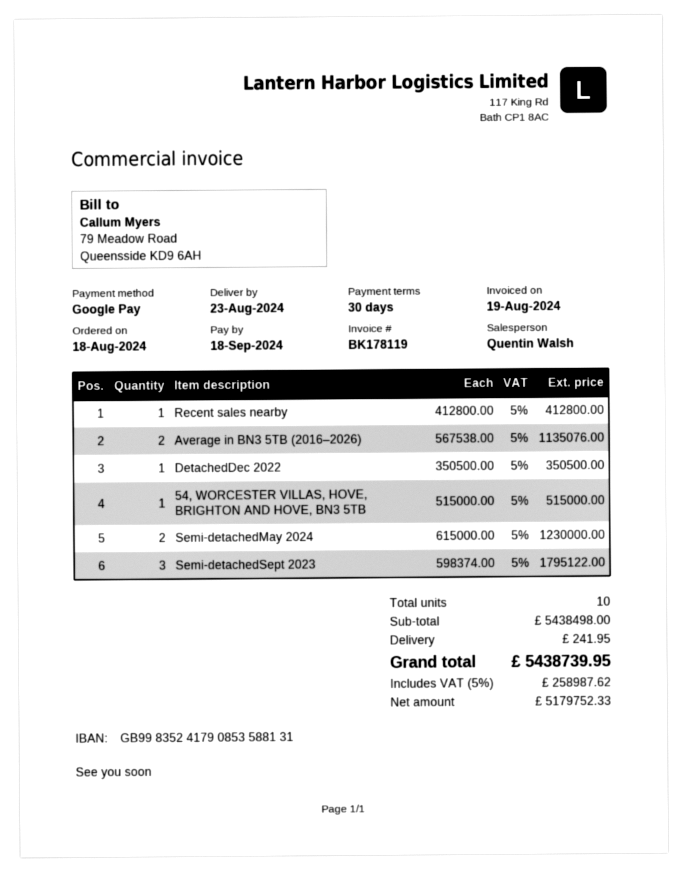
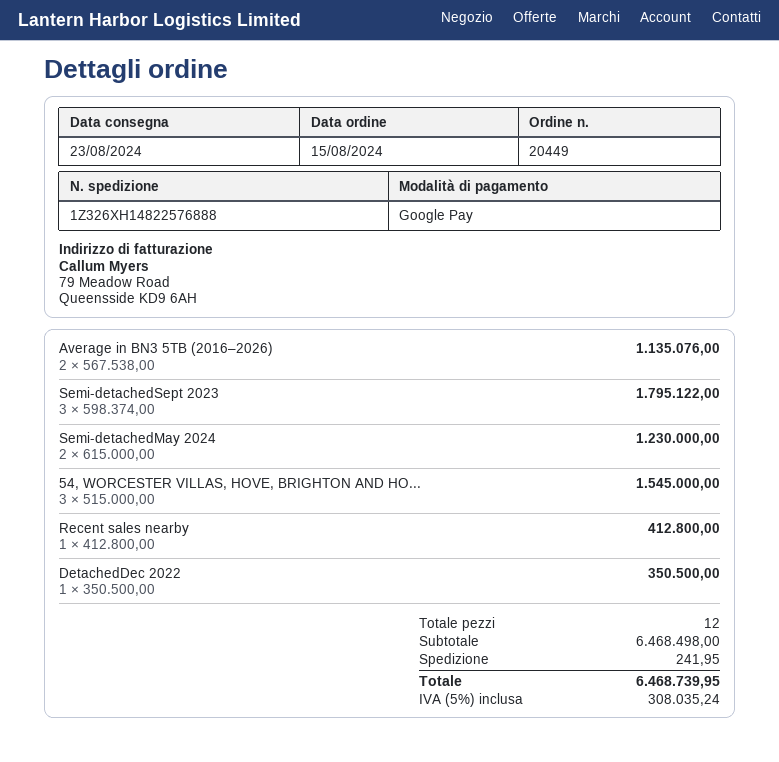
order date: 2024-08-18 -> 2024-08-15
54, WORCESTER VILLAS, HOVE, BRIGHTON AND HOVE, BN3 5TB: 1 x 515000.00 = 515000.00 -> 3 x 515000.00 = 1545000.00
total quantity: 10 -> 12
subtotal: 5438498.00 -> 6468498.00
tax: 5% = 258987.62 -> 5% = 308035.24
total: 5438739.95 -> 6468739.95

